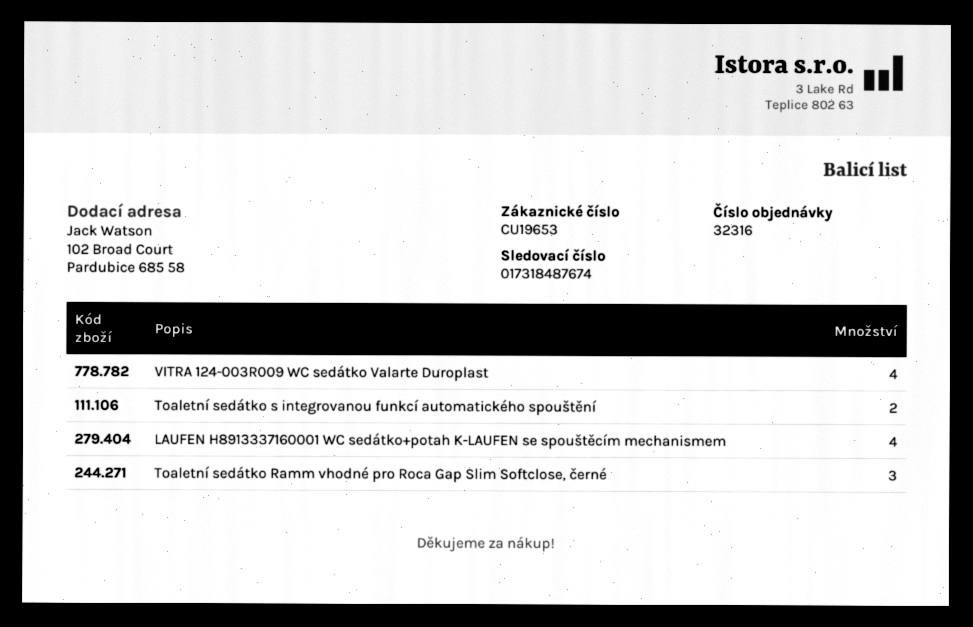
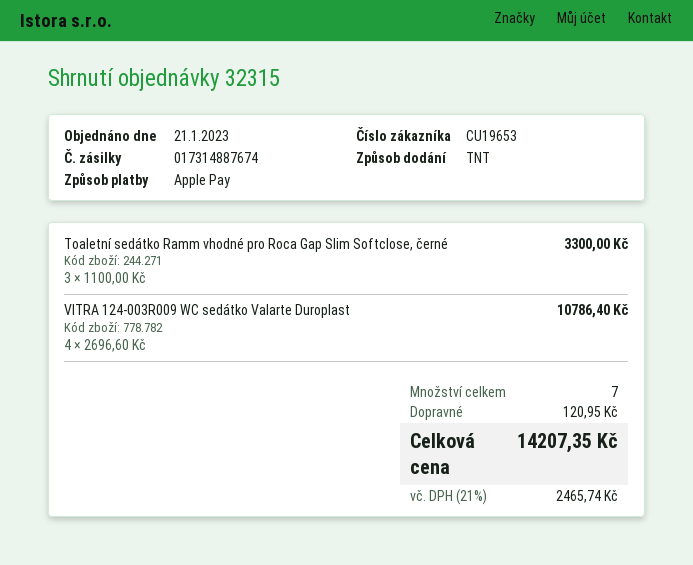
order number: 32316 -> 32315
tracking number: 017318487674 -> 017314887674
Toaletní sedátko s integrovanou funkcí automatického spouštění: 2 -> none
LAUFEN H8913337160001 WC sedátko+potah K-LAUFEN se spouštěcím mechanismem: 4 -> none

